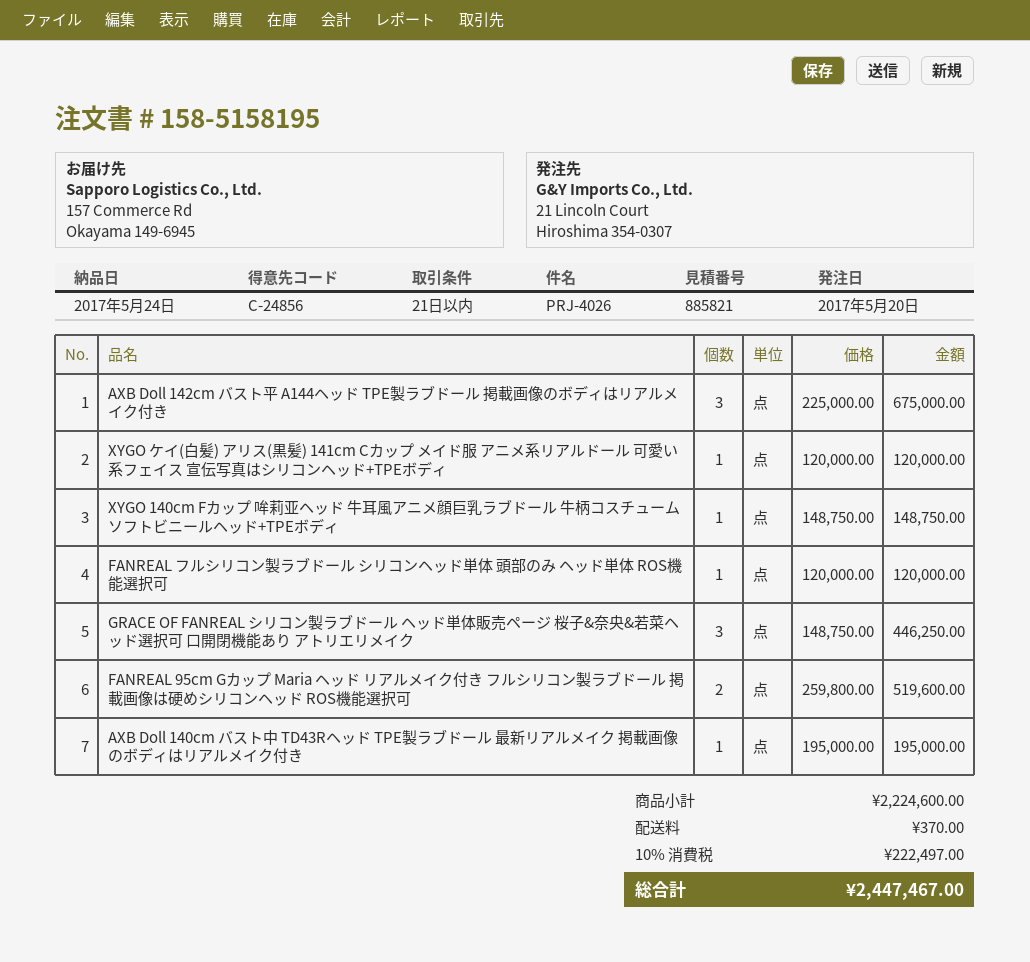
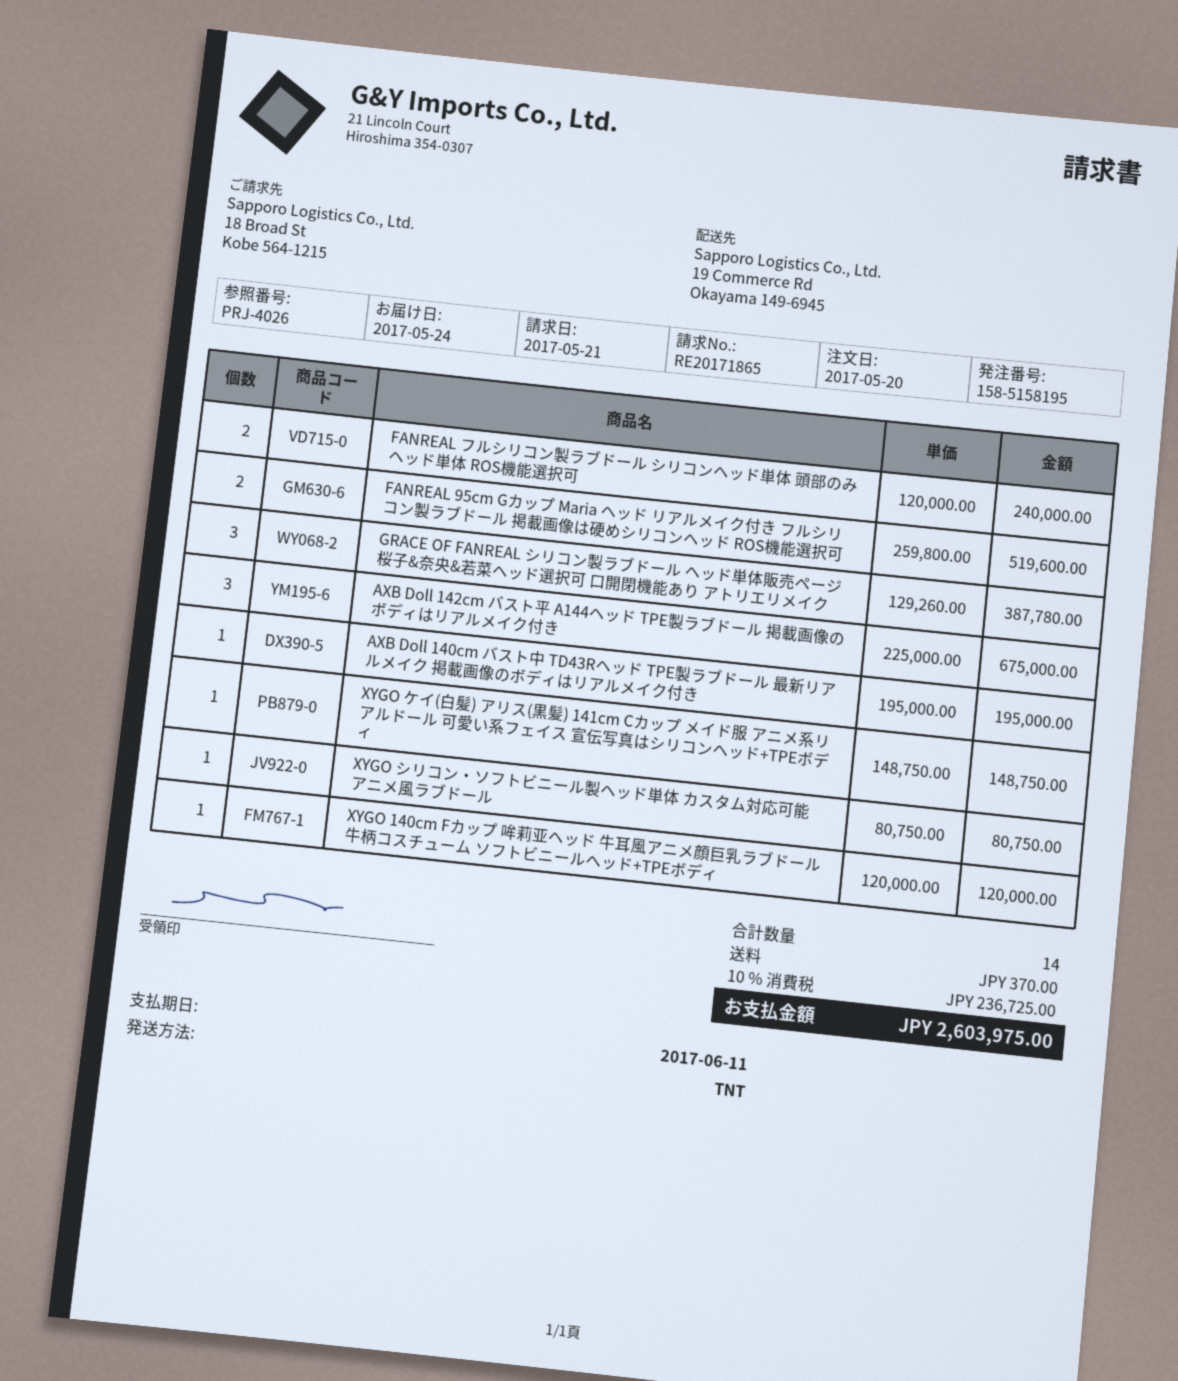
ship to: 157 Commerce Rd, Okayama 149-6945 -> 19 Commerce Rd, Okayama 149-6945
XYGO ケイ(白髪) アリス(黒髪) 141cm Cカップ メイド服 アニメ系リアルドール 可愛い系フェイス 宣伝写真はシリコンヘッド+TPEボディ: 1 x 120000.00 = 120000.00 -> 1 x 148750.00 = 148750.00
XYGO 140cm Fカップ 哞莉亚ヘッド 牛耳風アニメ顔巨乳ラブドール 牛柄コスチューム ソフトビニールヘッド+TPEボディ: 1 x 148750.00 = 148750.00 -> 1 x 120000.00 = 120000.00
FANREAL フルシリコン製ラブドール シリコンヘッド単体 頭部のみ ヘッド単体 ROS機能選択可: 1 x 120000.00 = 120000.00 -> 2 x 120000.00 = 240000.00
GRACE OF FANREAL シリコン製ラブドール ヘッド単体販売ページ 桜子&奈央&若菜ヘッド選択可 口開閉機能あり アトリエリメイク: 3 x 148750.00 = 446250.00 -> 3 x 129260.00 = 387780.00
XYGO シリコン・ソフトビニール製ヘッド単体 カスタム対応可能 アニメ風ラブドール: none -> 1 x 80750.00 = 80750.00
tax: 10% = 222497.00 -> 10% = 236725.00
total: 2447467.00 -> 2603975.00

